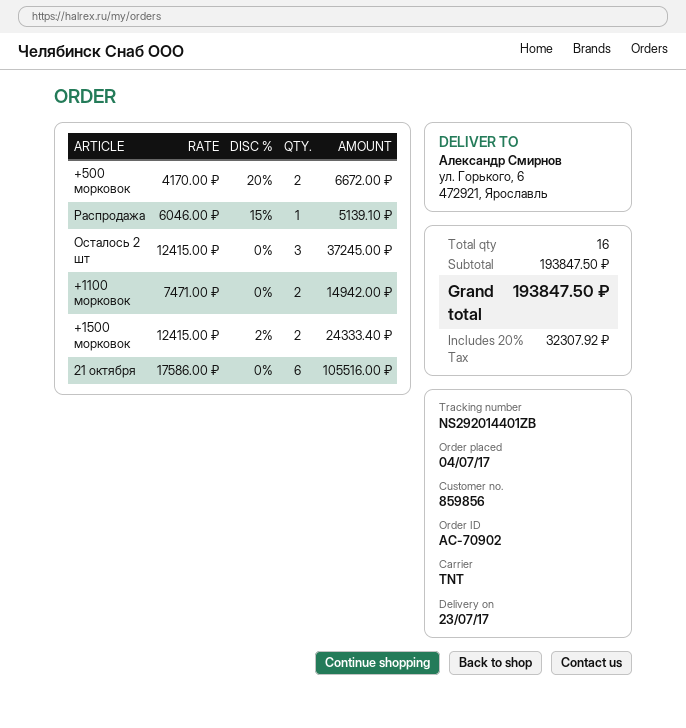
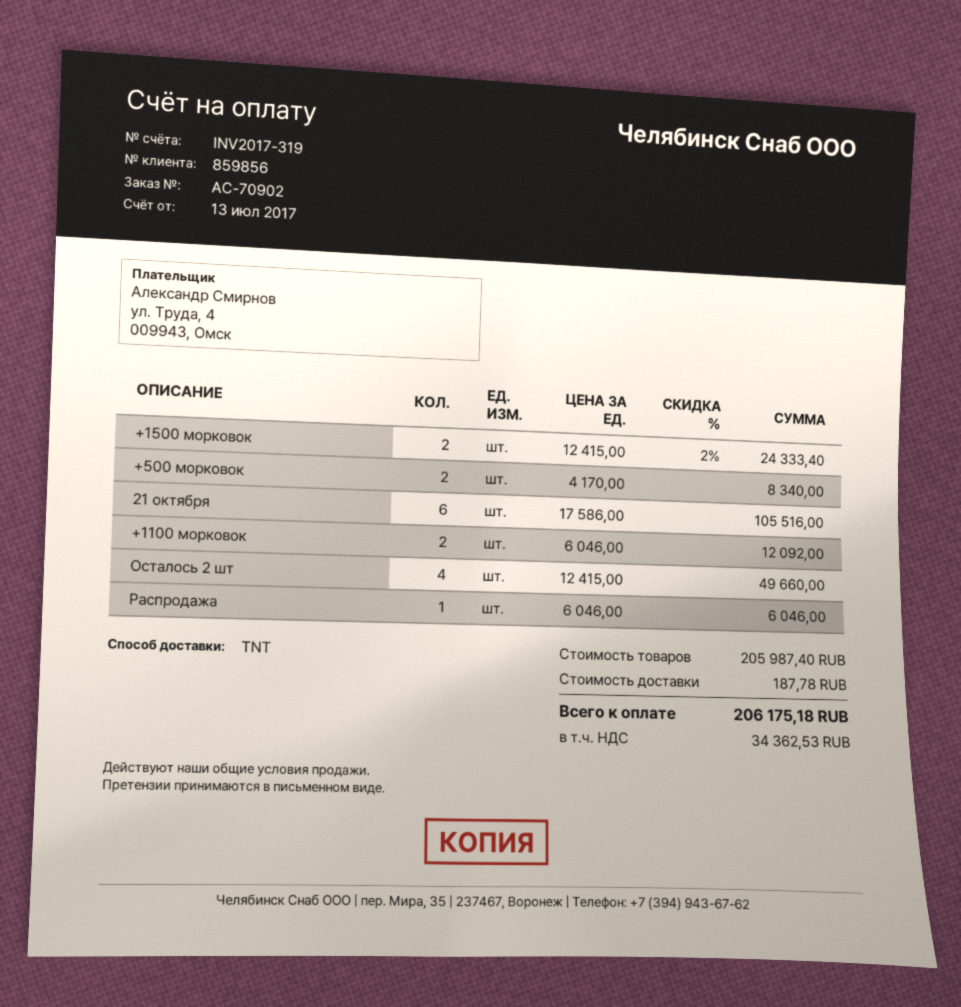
+500 морковок: 2 x 4170.00 - 20% = 6672.00 -> 2 x 4170.00 = 8340.00
Распродажа: 1 x 6046.00 - 15% = 5139.10 -> 1 x 6046.00 = 6046.00
Осталось 2 шт: 3 x 12415.00 = 37245.00 -> 4 x 12415.00 = 49660.00
+1100 морковок: 2 x 7471.00 = 14942.00 -> 2 x 6046.00 = 12092.00
subtotal: 193847.50 -> 205987.40
shipping: none -> 187.78
tax: 32307.92 -> 34362.53
total: 193847.50 -> 206175.18

